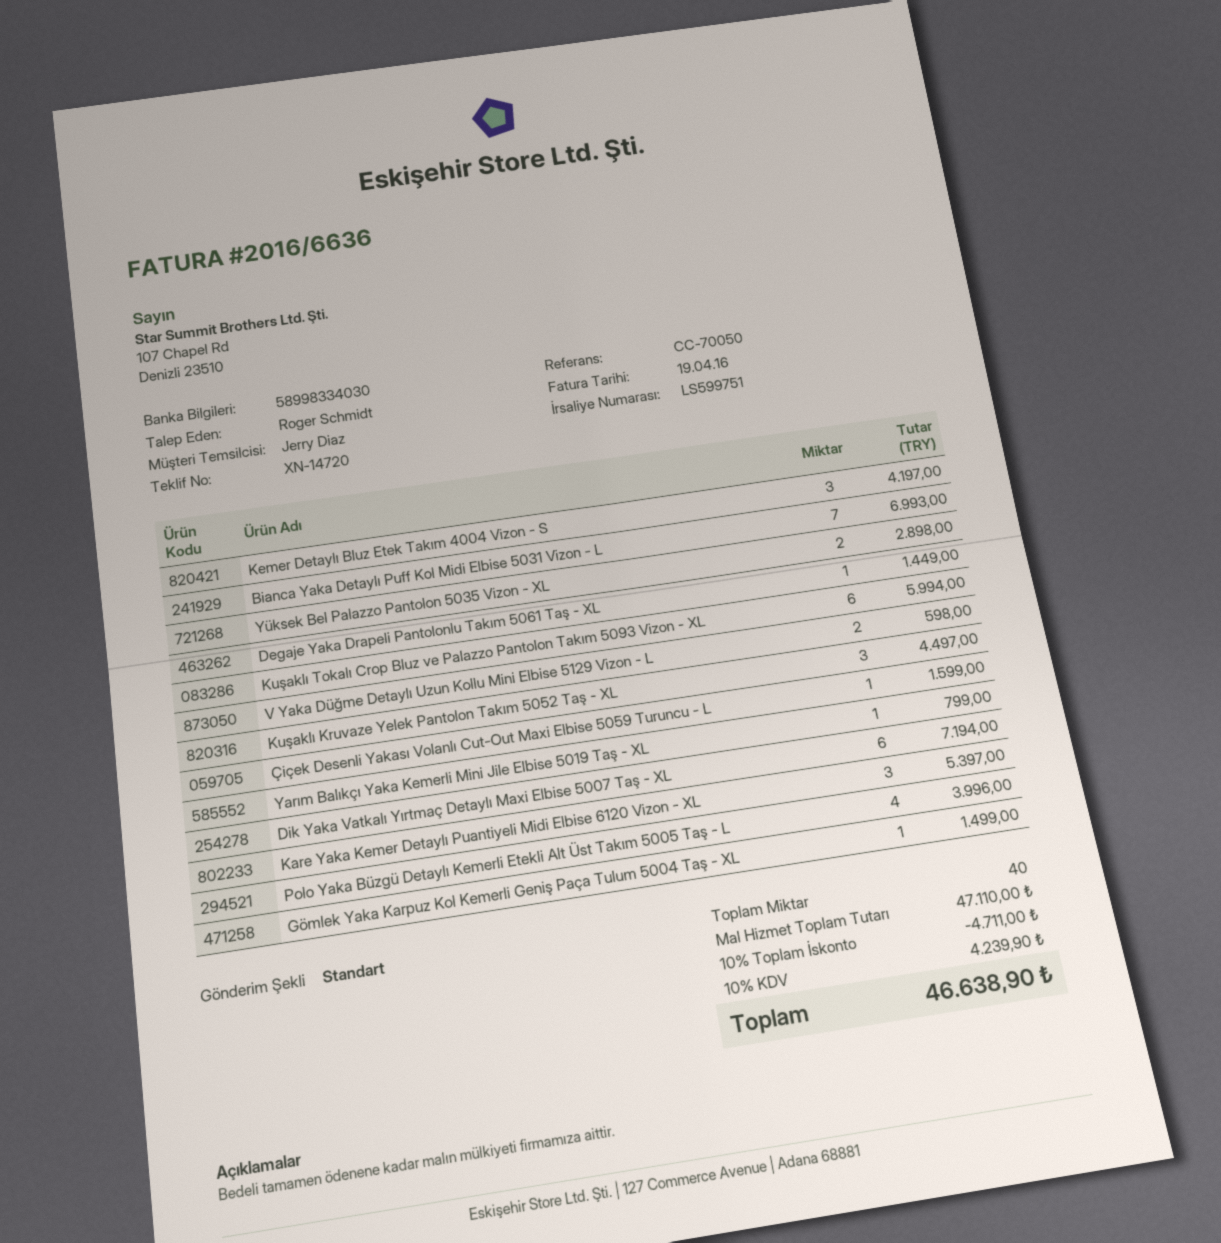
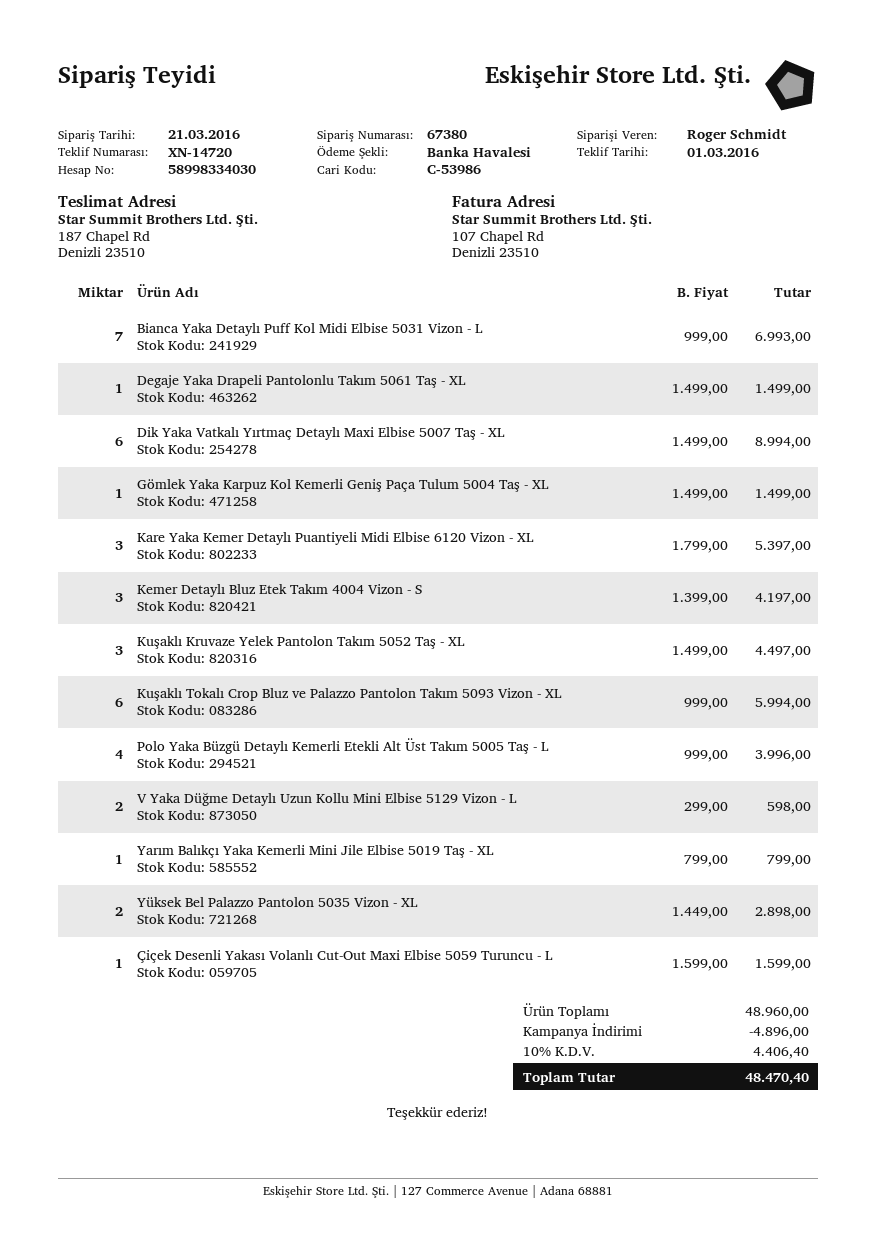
Degaje Yaka Drapeli Pantolonlu Takım 5061 Taş - XL: 1 for 1449.00 -> 1 for 1499.00
Dik Yaka Vatkalı Yırtmaç Detaylı Maxi Elbise 5007 Taş - XL: 6 for 7194.00 -> 6 for 8994.00
subtotal: 47110.00 -> 48960.00
discount: 4711.00 -> 4896.00
tax: 10% = 4239.90 -> 10% = 4406.40
total: 46638.90 -> 48470.40

